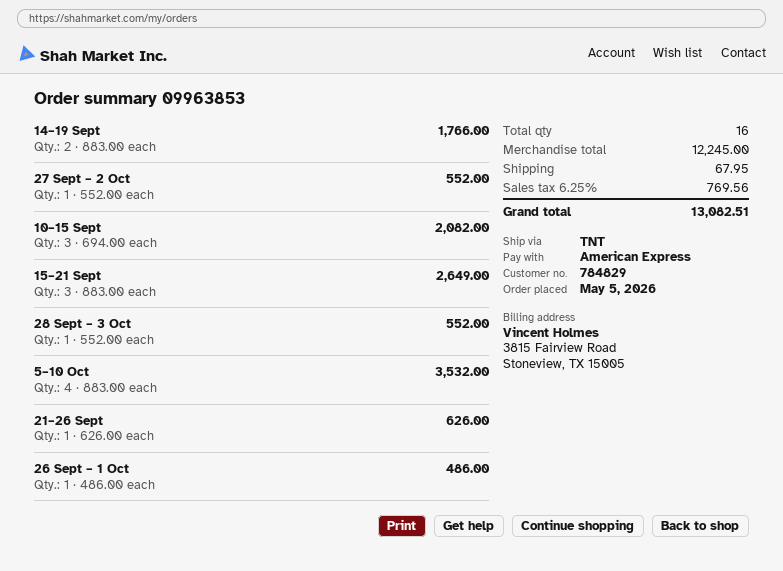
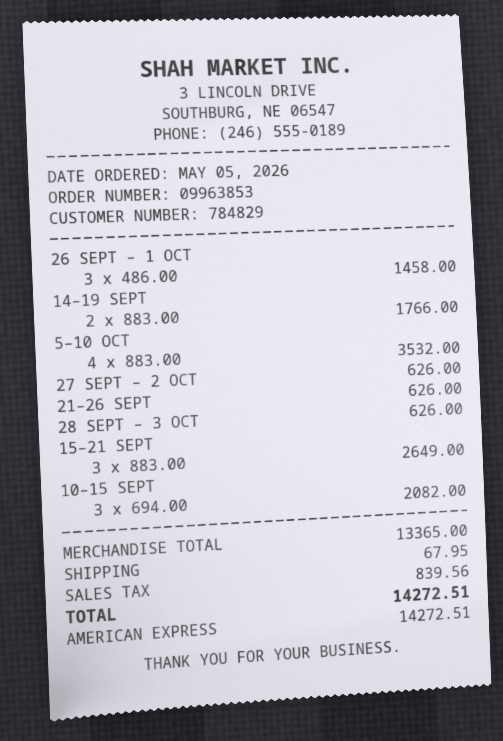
27 Sept – 2 Oct: 1 x 552.00 = 552.00 -> 1 x 626.00 = 626.00
28 Sept – 3 Oct: 1 x 552.00 = 552.00 -> 1 x 626.00 = 626.00
26 Sept – 1 Oct: 1 x 486.00 = 486.00 -> 3 x 486.00 = 1458.00
subtotal: 12245.00 -> 13365.00
tax: 769.56 -> 839.56
total: 13082.51 -> 14272.51

